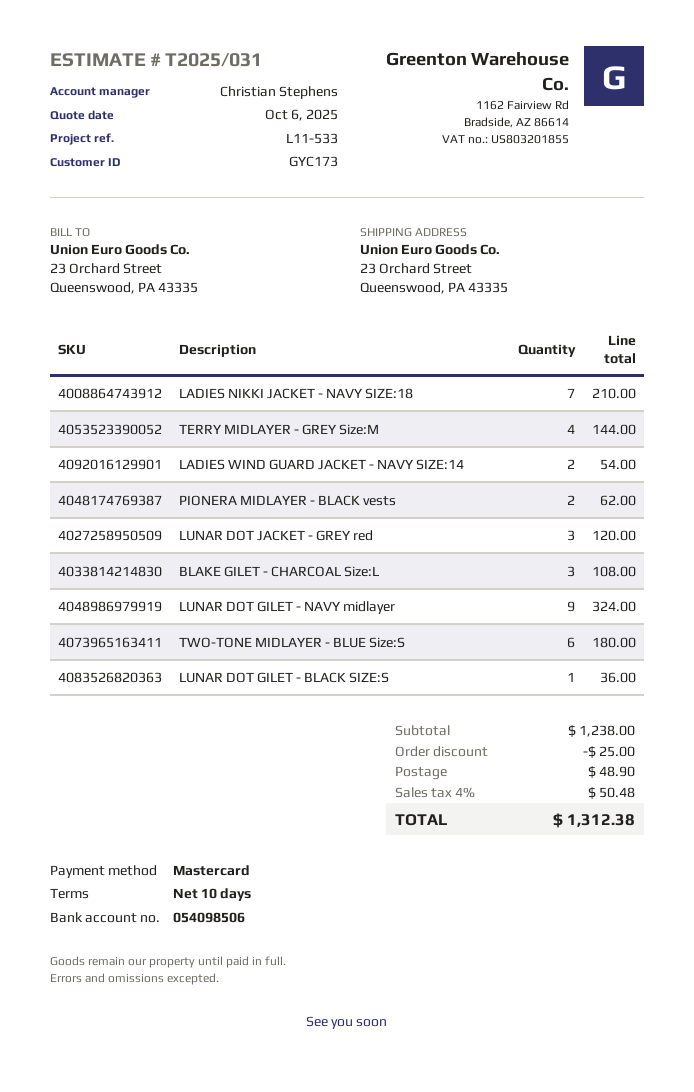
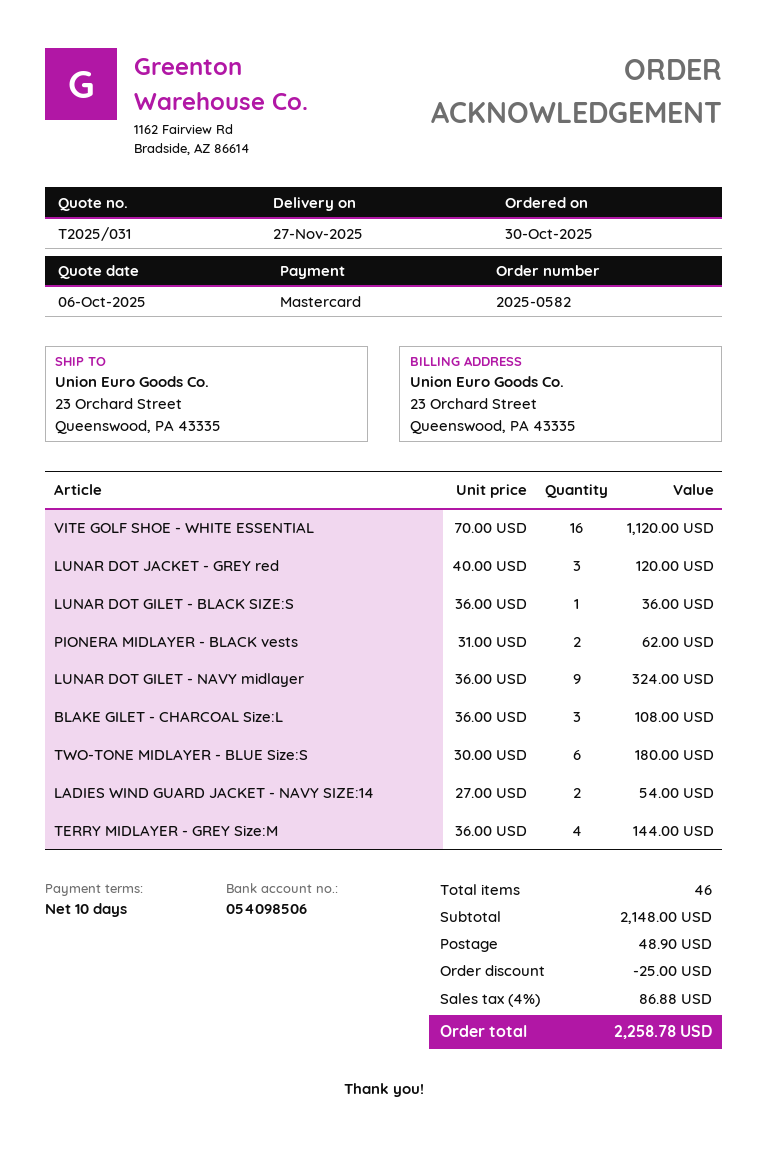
LADIES NIKKI JACKET - NAVY SIZE:18: 7 for 210.00 -> none
VITE GOLF SHOE - WHITE ESSENTIAL: none -> 16 for 1120.00
subtotal: 1238.00 -> 2148.00
tax: 4% = 50.48 -> 4% = 86.88
total: 1312.38 -> 2258.78

